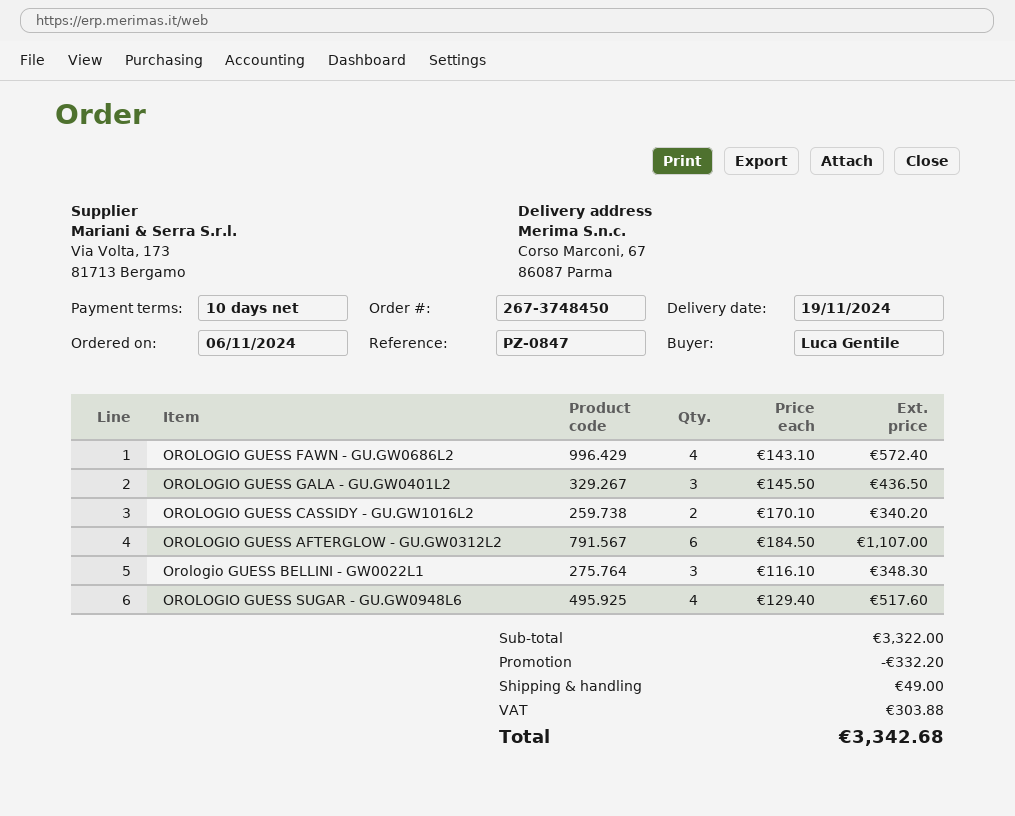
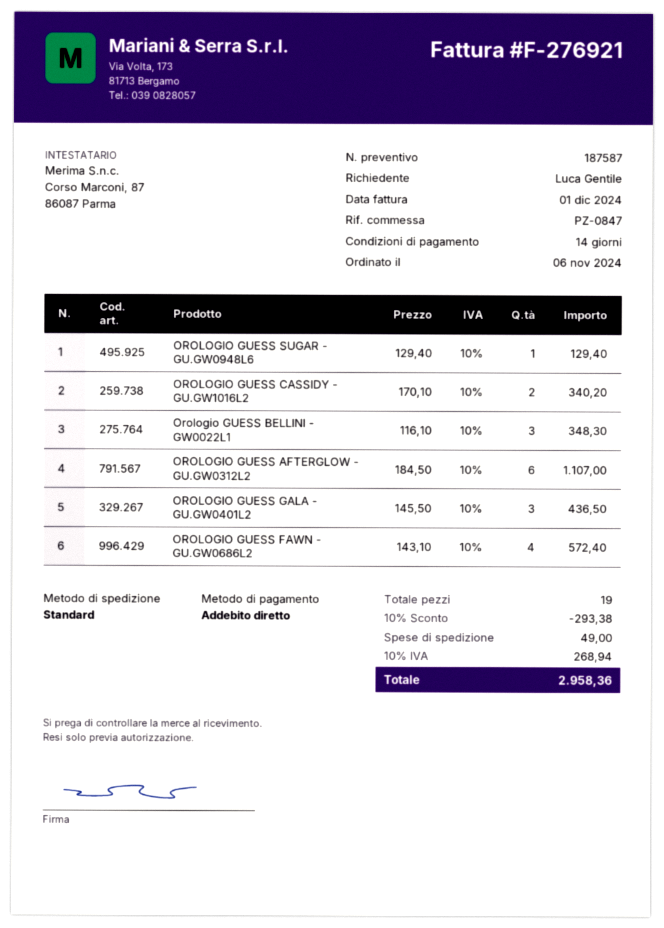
payment terms: 10 days -> 14 days
OROLOGIO GUESS SUGAR - GU.GW0948L6: 4 x 129.40 = 517.60 -> 1 x 129.40 = 129.40
discount: 332.20 -> 293.38
tax: 303.88 -> 268.94
total: 3342.68 -> 2958.36

